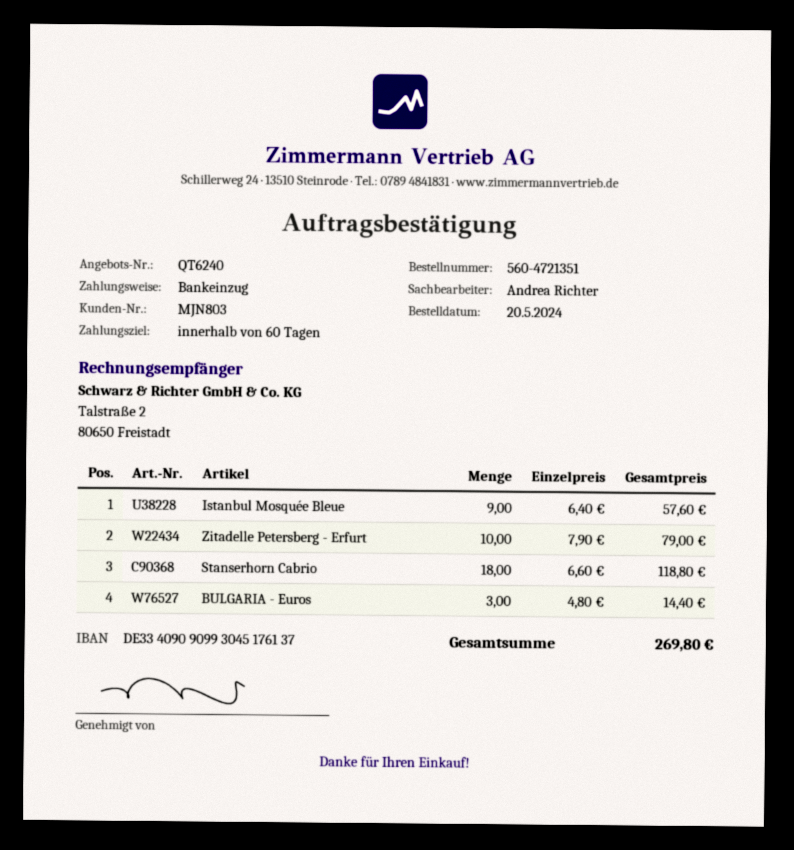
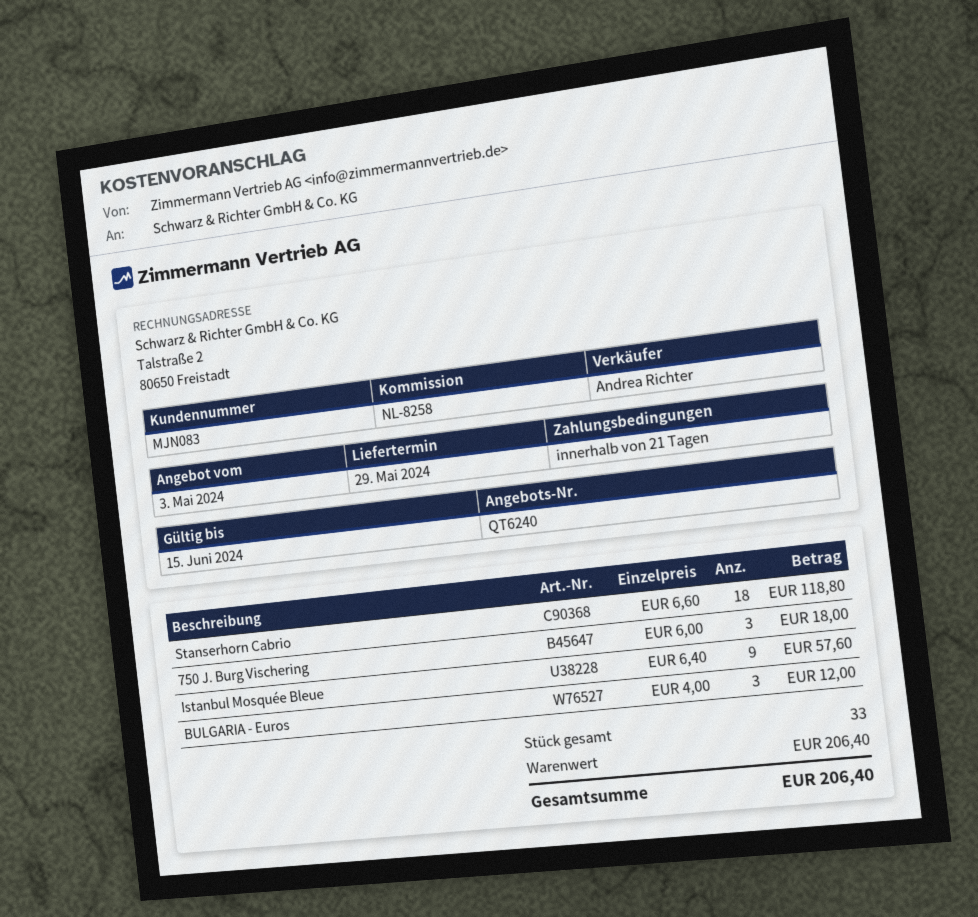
payment terms: 60 days -> 21 days
customer number: MJN803 -> MJN083
Zitadelle Petersberg - Erfurt: 10 x 7.90 = 79.00 -> none
BULGARIA - Euros: 3 x 4.80 = 14.40 -> 3 x 4.00 = 12.00
750 J. Burg Vischering: none -> 3 x 6.00 = 18.00
total: 269.80 -> 206.40

